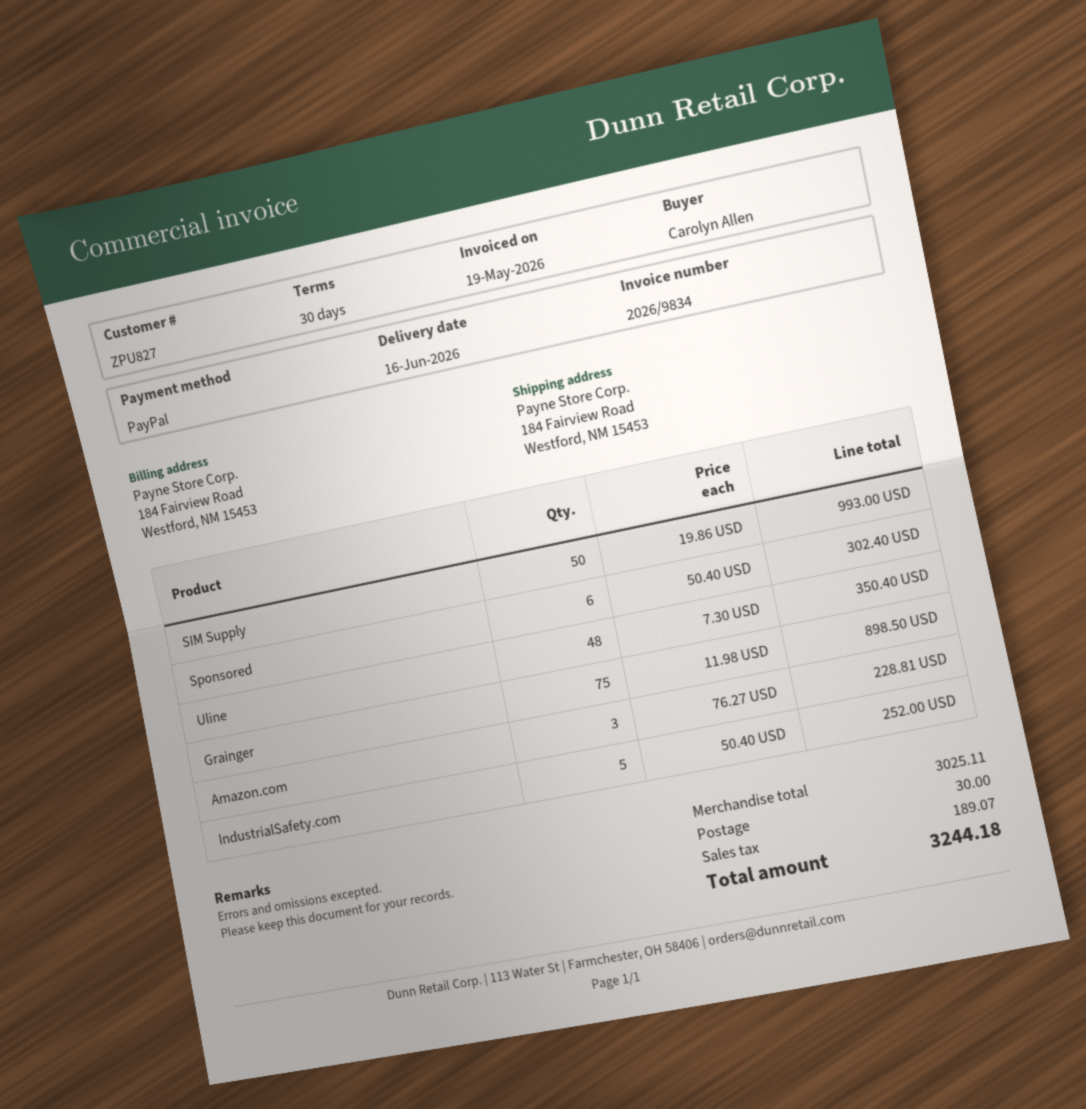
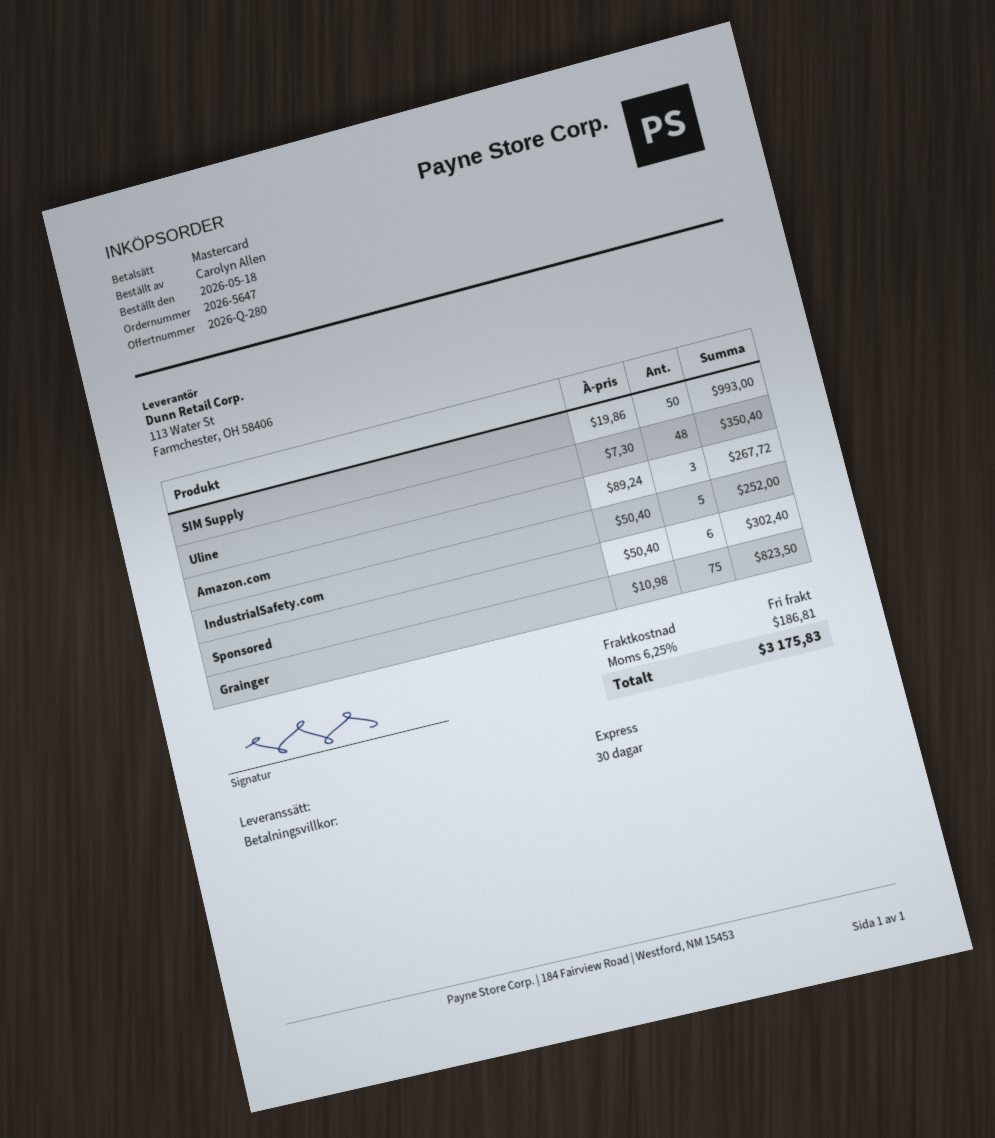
payment method: PayPal -> Mastercard
Grainger: 75 x 11.98 = 898.50 -> 75 x 10.98 = 823.50
Amazon.com: 3 x 76.27 = 228.81 -> 3 x 89.24 = 267.72
shipping: 30.00 -> 0.00
tax: 189.07 -> 186.81
total: 3244.18 -> 3175.83

